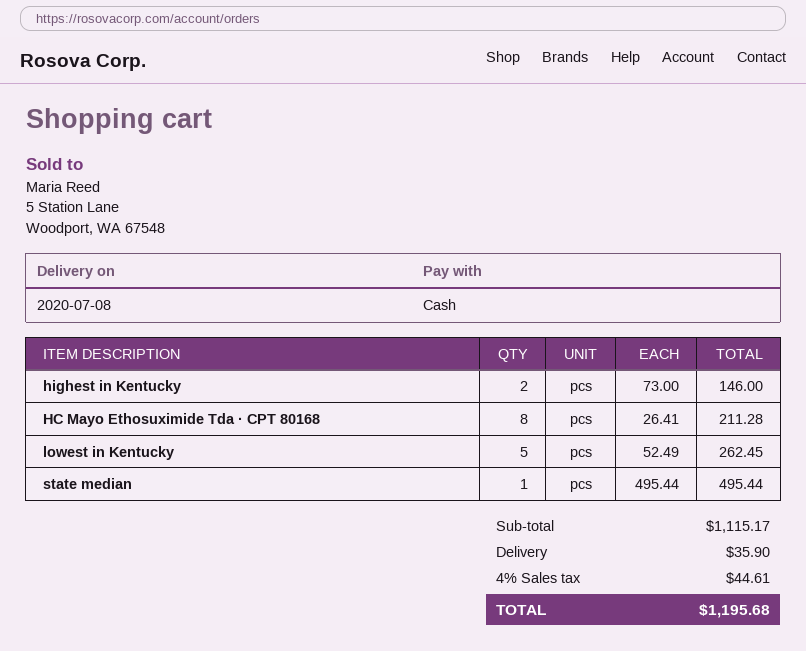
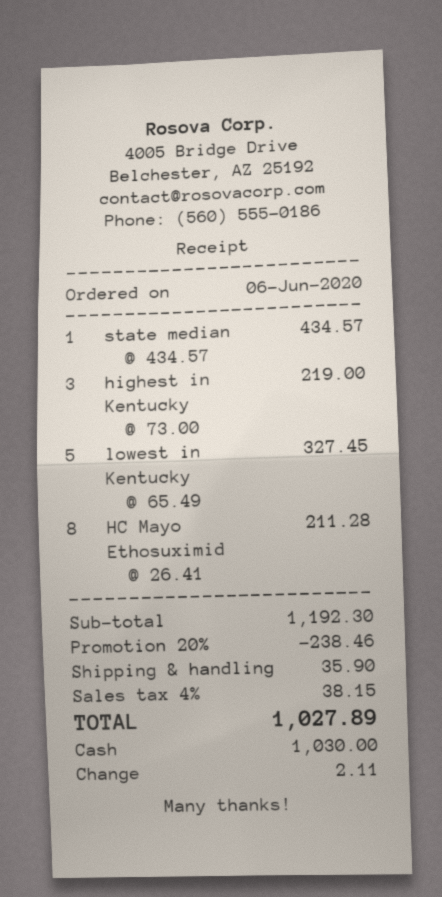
highest in Kentucky: 2 x 73.00 = 146.00 -> 3 x 73.00 = 219.00
lowest in Kentucky: 5 x 52.49 = 262.45 -> 5 x 65.49 = 327.45
state median: 1 x 495.44 = 495.44 -> 1 x 434.57 = 434.57
subtotal: 1115.17 -> 1192.30
discount: none -> 20% = 238.46
tax: 4% = 44.61 -> 4% = 38.15
total: 1195.68 -> 1027.89

